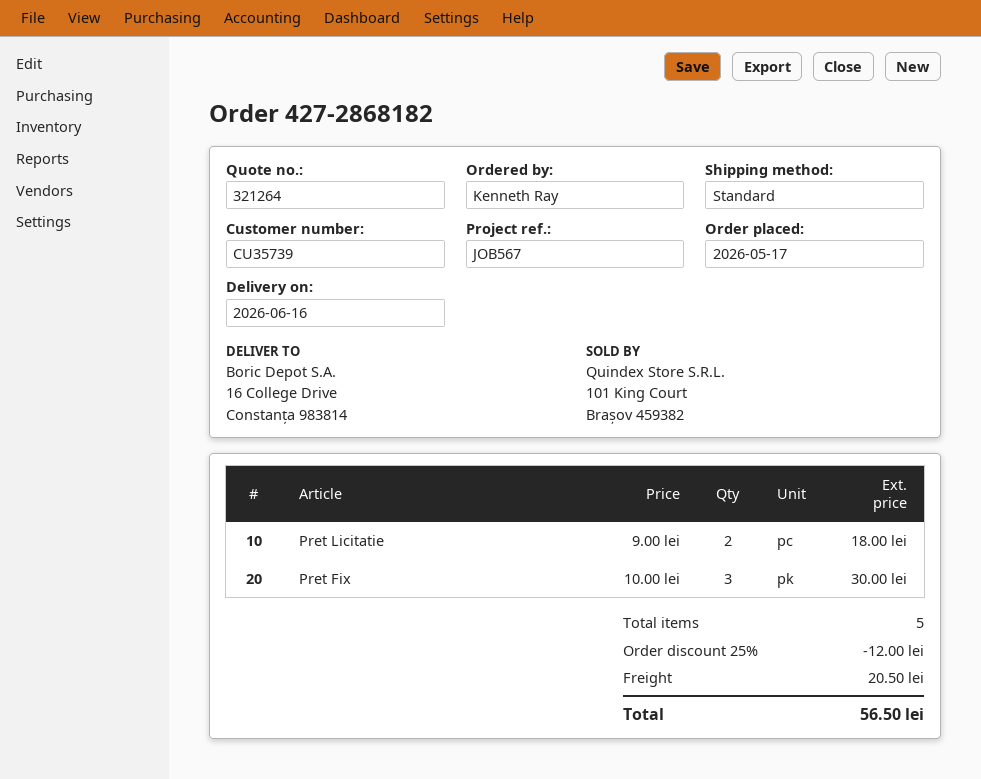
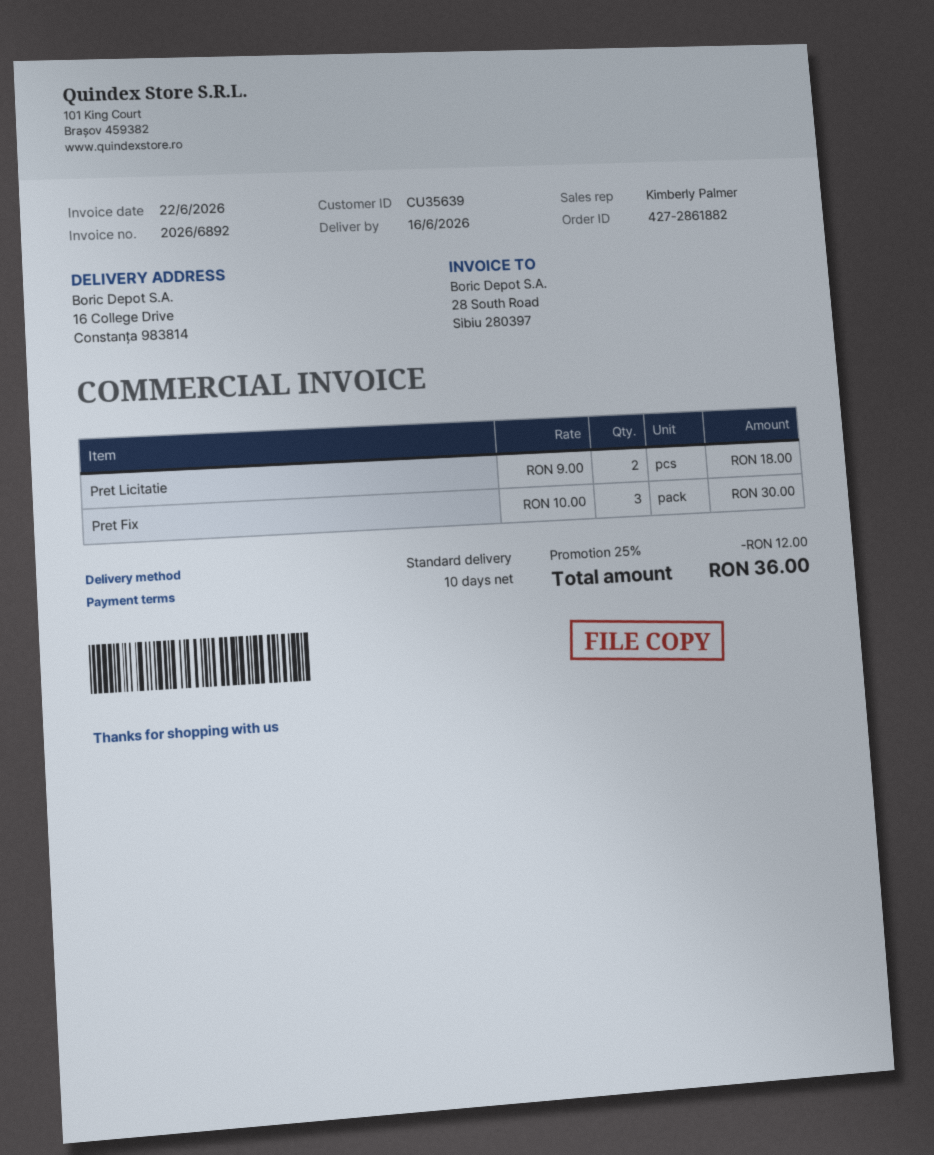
order number: 427-2868182 -> 427-2861882
customer number: CU35739 -> CU35639
shipping: 20.50 -> none
total: 56.50 -> 36.00

